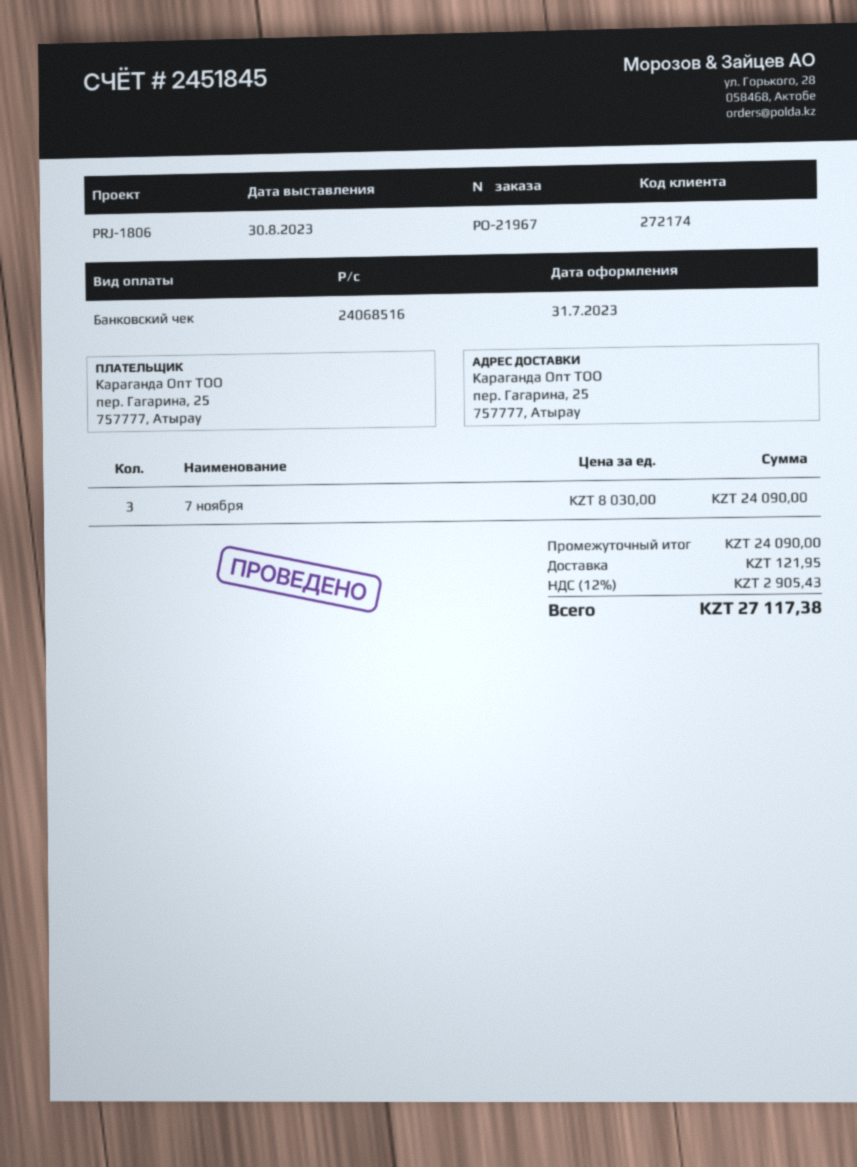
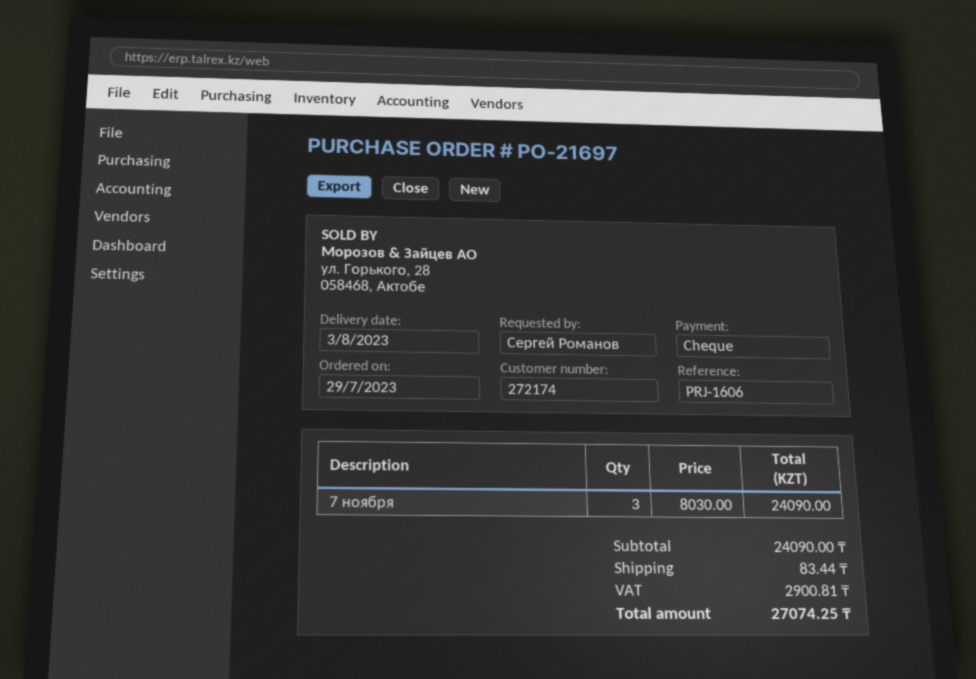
order number: PO-21967 -> PO-21697
order date: 2023-07-31 -> 2023-07-29
reference: PRJ-1806 -> PRJ-1606
shipping: 121.95 -> 83.44
tax: 2905.43 -> 2900.81
total: 27117.38 -> 27074.25

